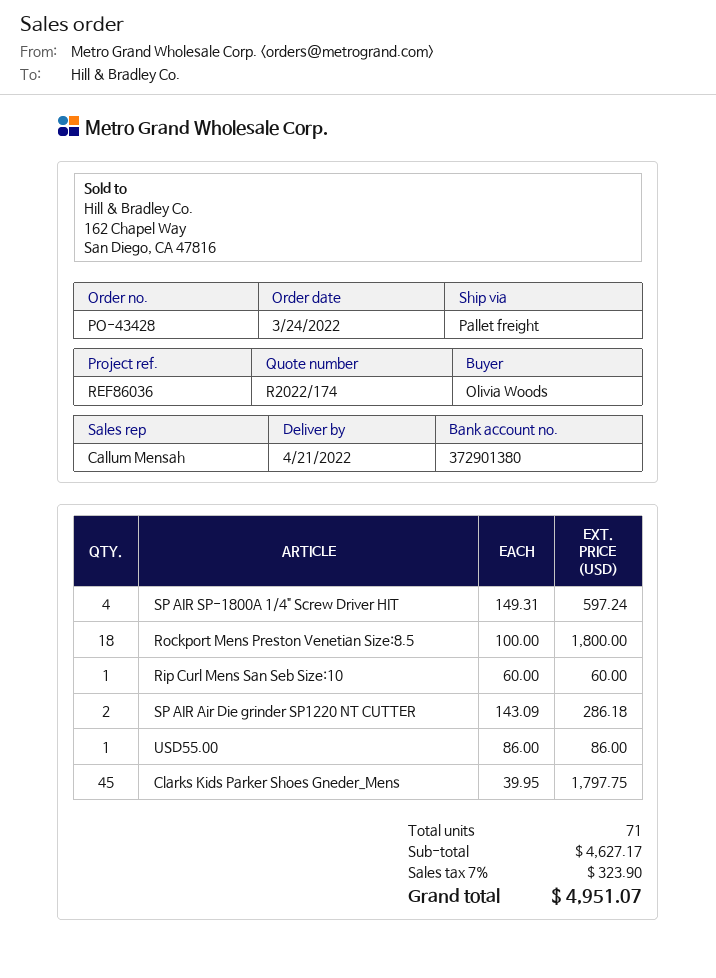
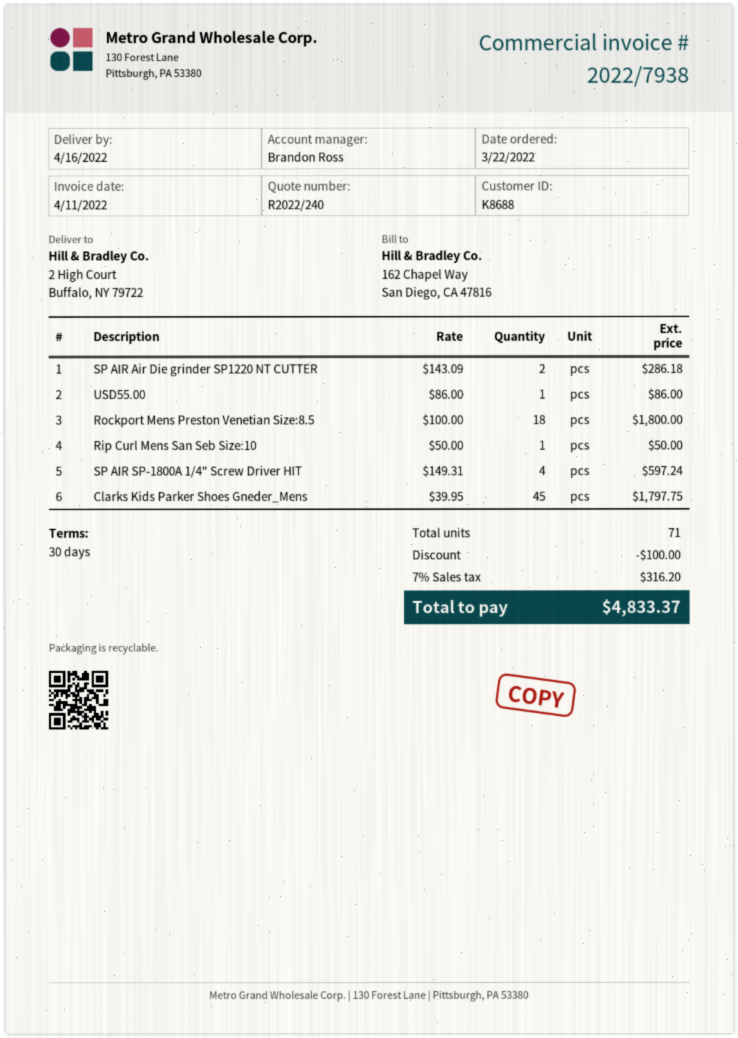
quote number: R2022/174 -> R2022/240
order date: 2022-03-24 -> 2022-03-22
delivery date: 2022-04-21 -> 2022-04-16
sales rep: Callum Mensah -> Brandon Ross
Rip Curl Mens San Seb Size:10: 1 x 60.00 = 60.00 -> 1 x 50.00 = 50.00
discount: none -> 100.00
tax: 7% = 323.90 -> 7% = 316.20
total: 4951.07 -> 4833.37

